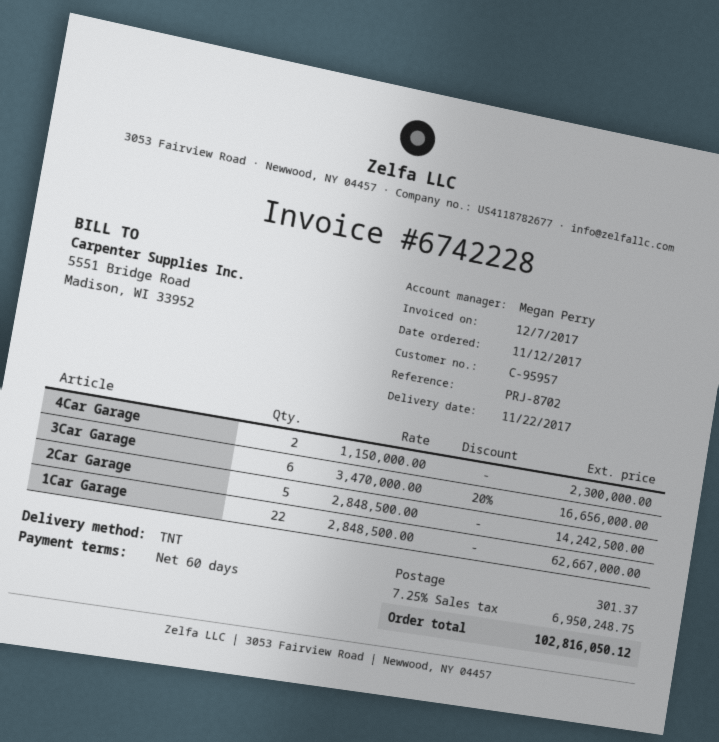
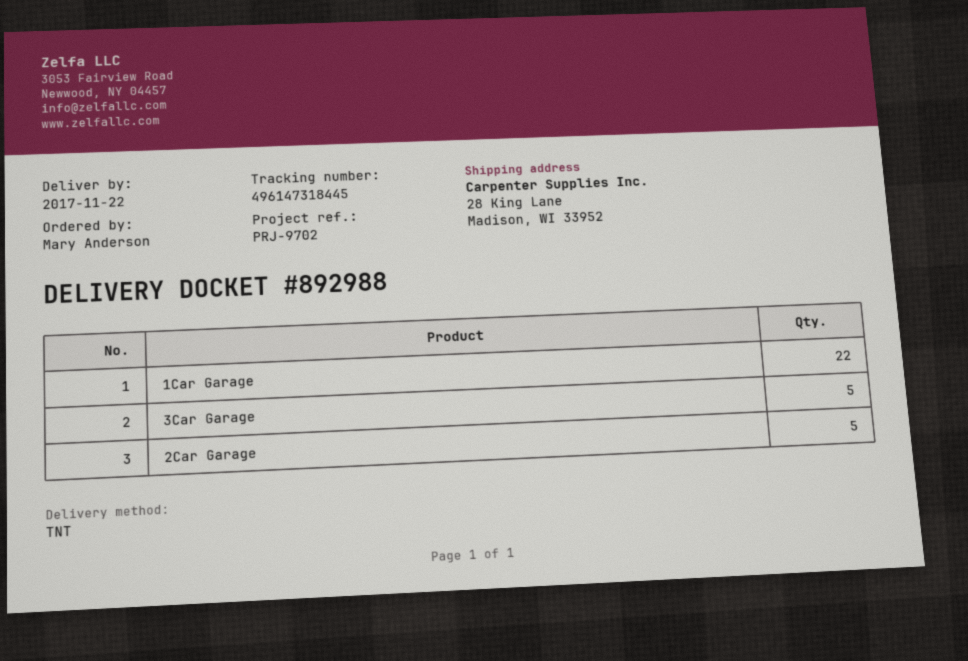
reference: PRJ-8702 -> PRJ-9702
4Car Garage: 2 -> none
3Car Garage: 6 -> 5

